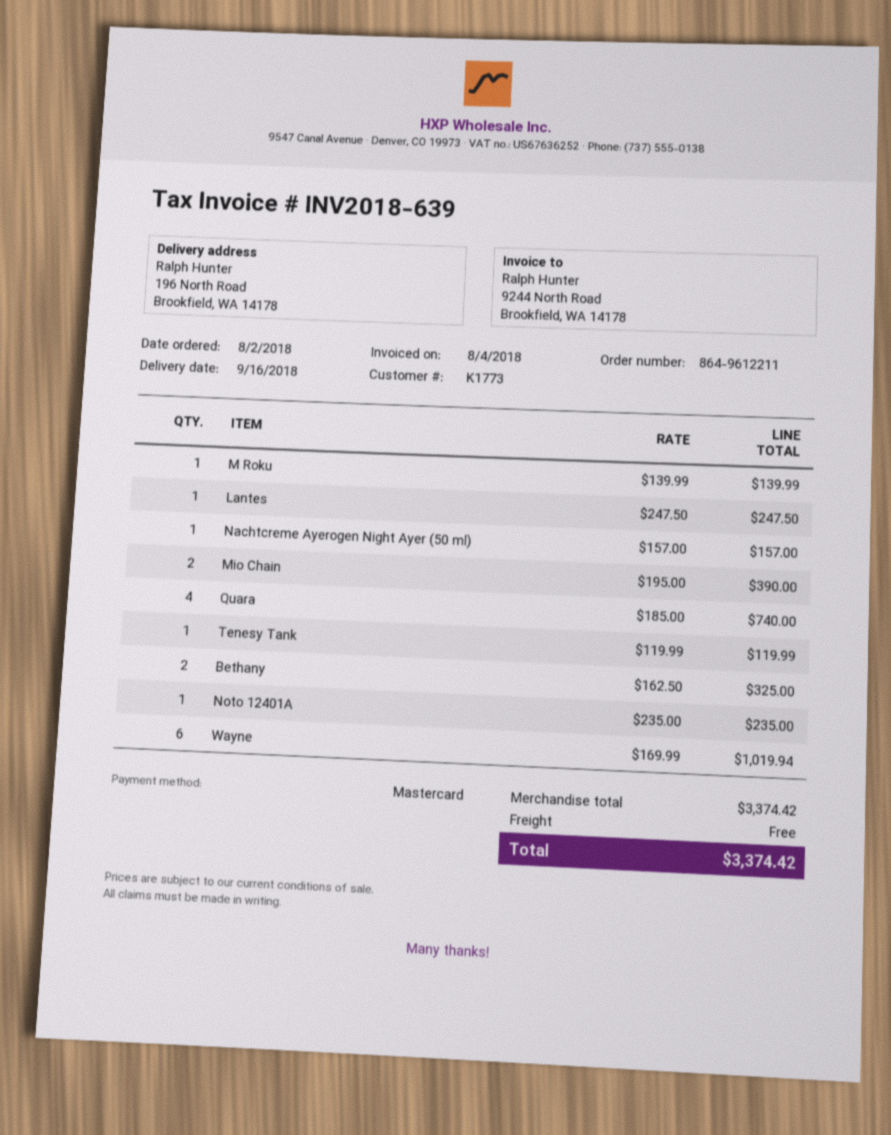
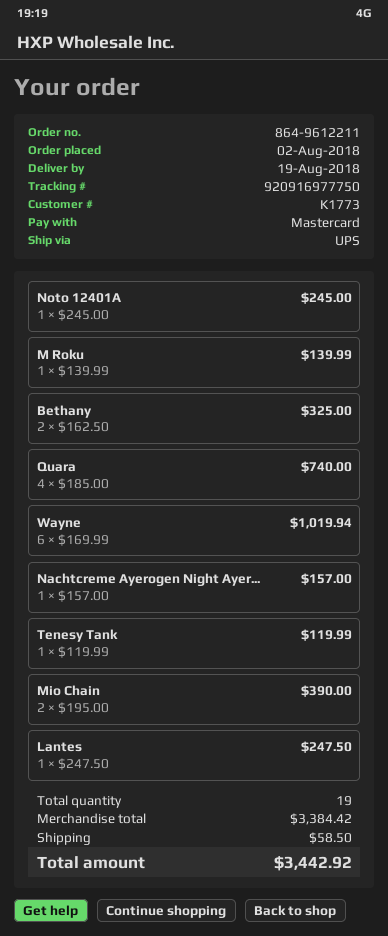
delivery date: 2018-09-16 -> 2018-08-19
Noto 12401A: 1 x 235.00 = 235.00 -> 1 x 245.00 = 245.00
subtotal: 3374.42 -> 3384.42
shipping: 0.00 -> 58.50
total: 3374.42 -> 3442.92

